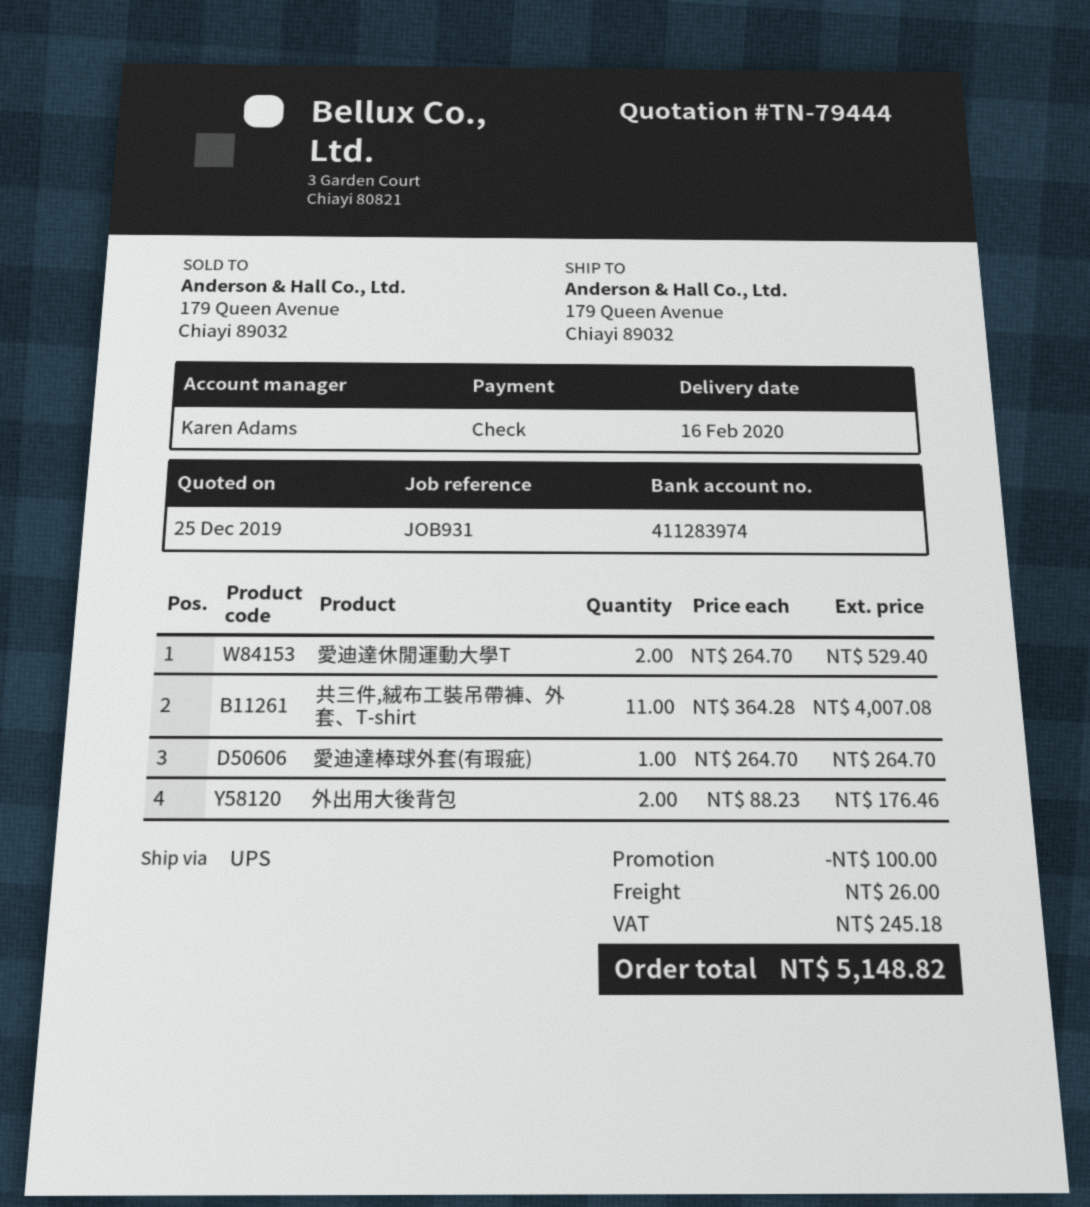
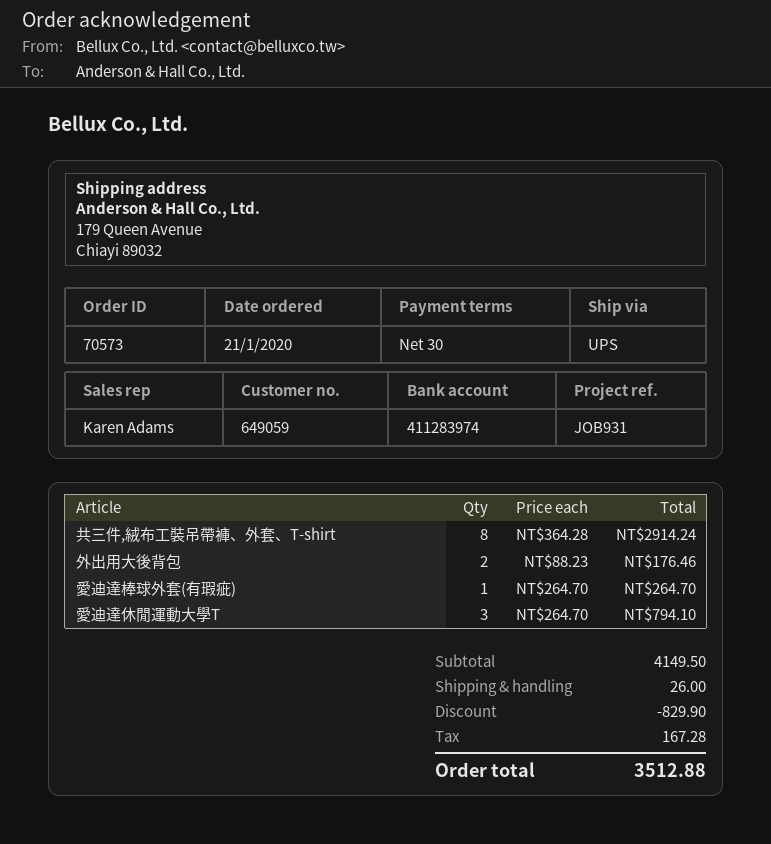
愛迪達休閒運動大學T: 2 x 264.70 = 529.40 -> 3 x 264.70 = 794.10
共三件,絨布工裝吊帶褲、外套、T-shirt: 11 x 364.28 = 4007.08 -> 8 x 364.28 = 2914.24
discount: 100.00 -> 829.90
tax: 245.18 -> 167.28
total: 5148.82 -> 3512.88

